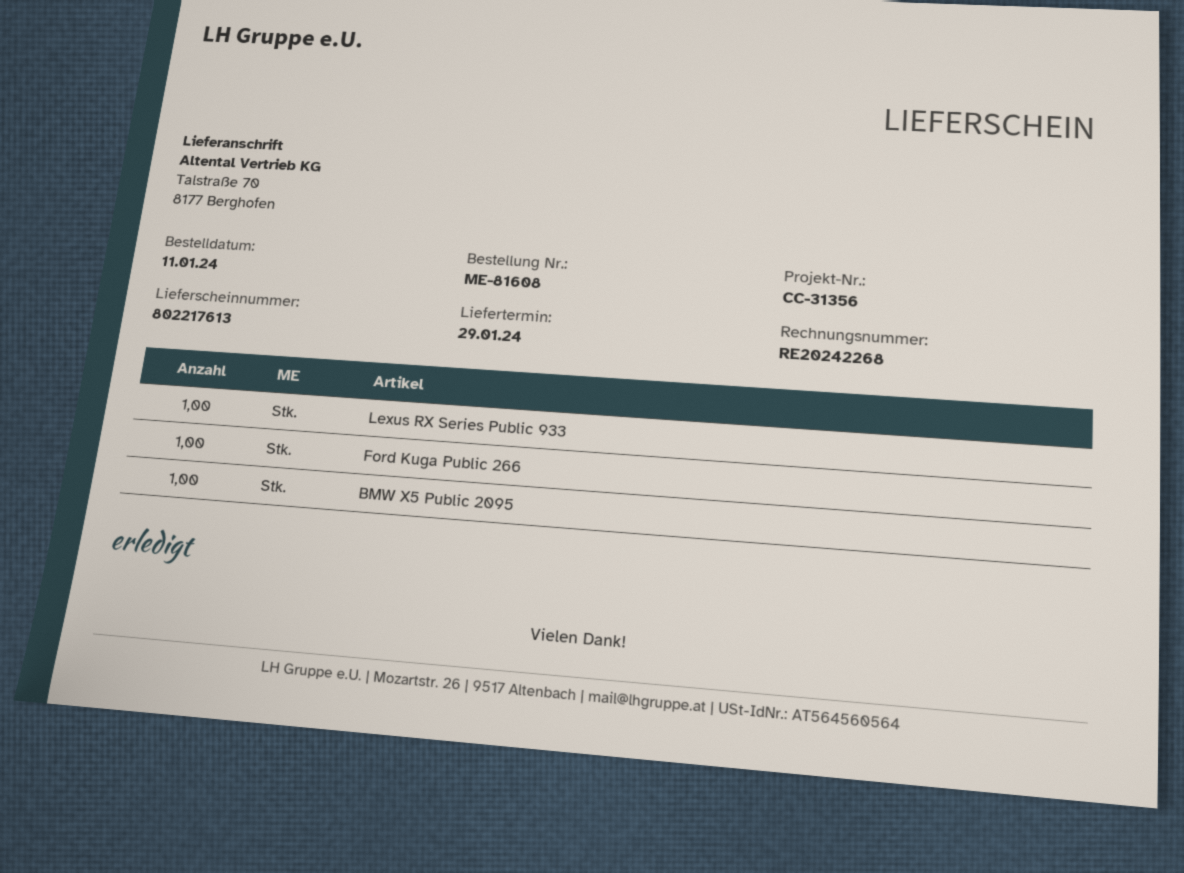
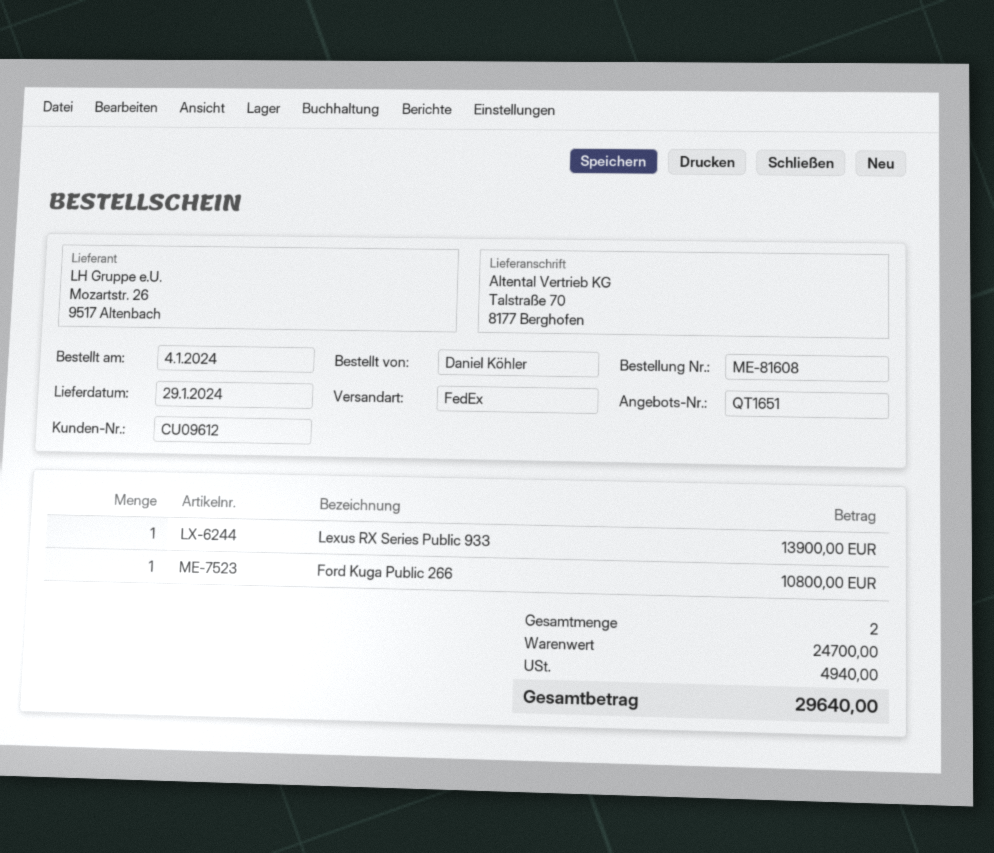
order date: 2024-01-11 -> 2024-01-04
BMW X5 Public 2095: 1 -> none

